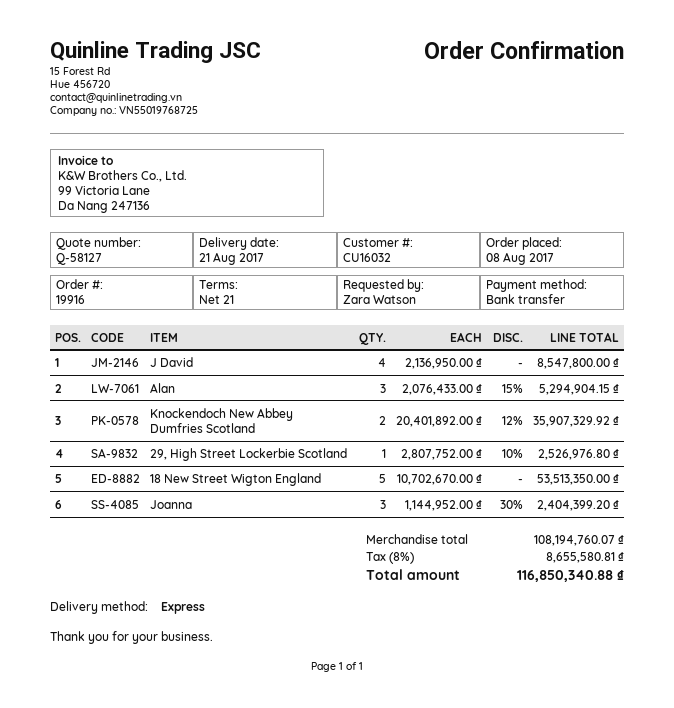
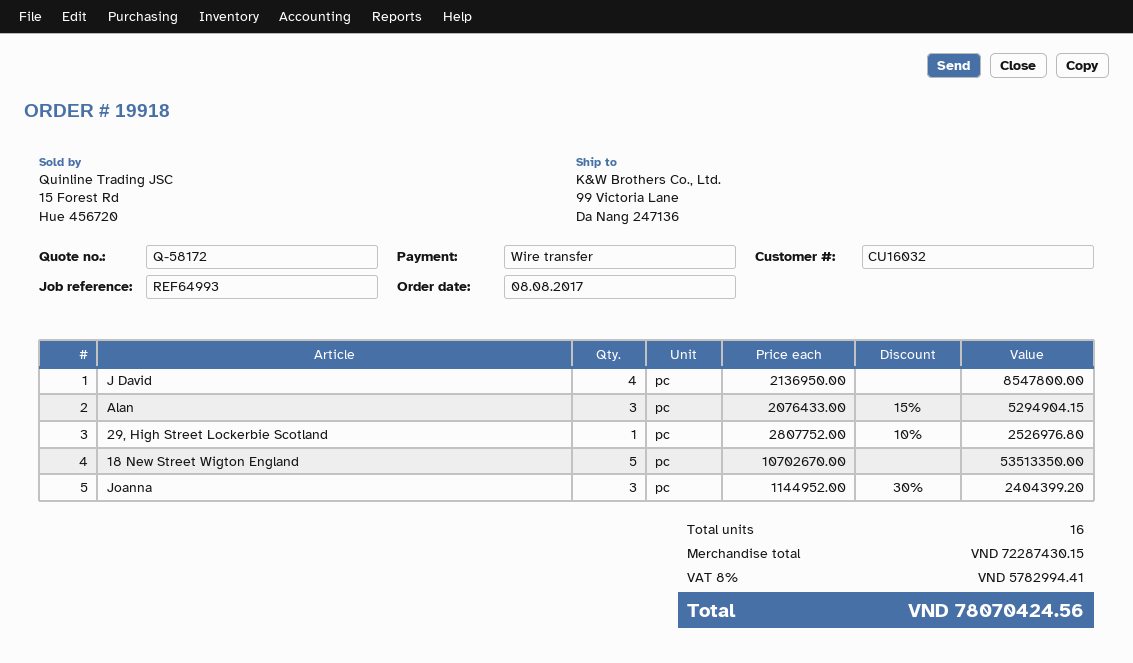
quote number: Q-58127 -> Q-58172
order number: 19916 -> 19918
Knockendoch New Abbey Dumfries Scotland: 2 x 20401892.00 - 12% = 35907329.92 -> none
subtotal: 108194760.07 -> 72287430.15
tax: 8% = 8655580.81 -> 8% = 5782994.41
total: 116850340.88 -> 78070424.56

